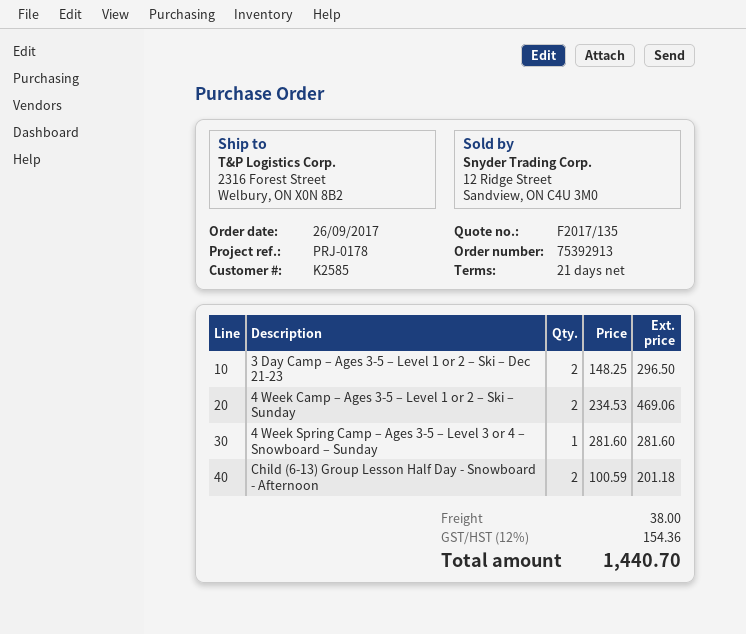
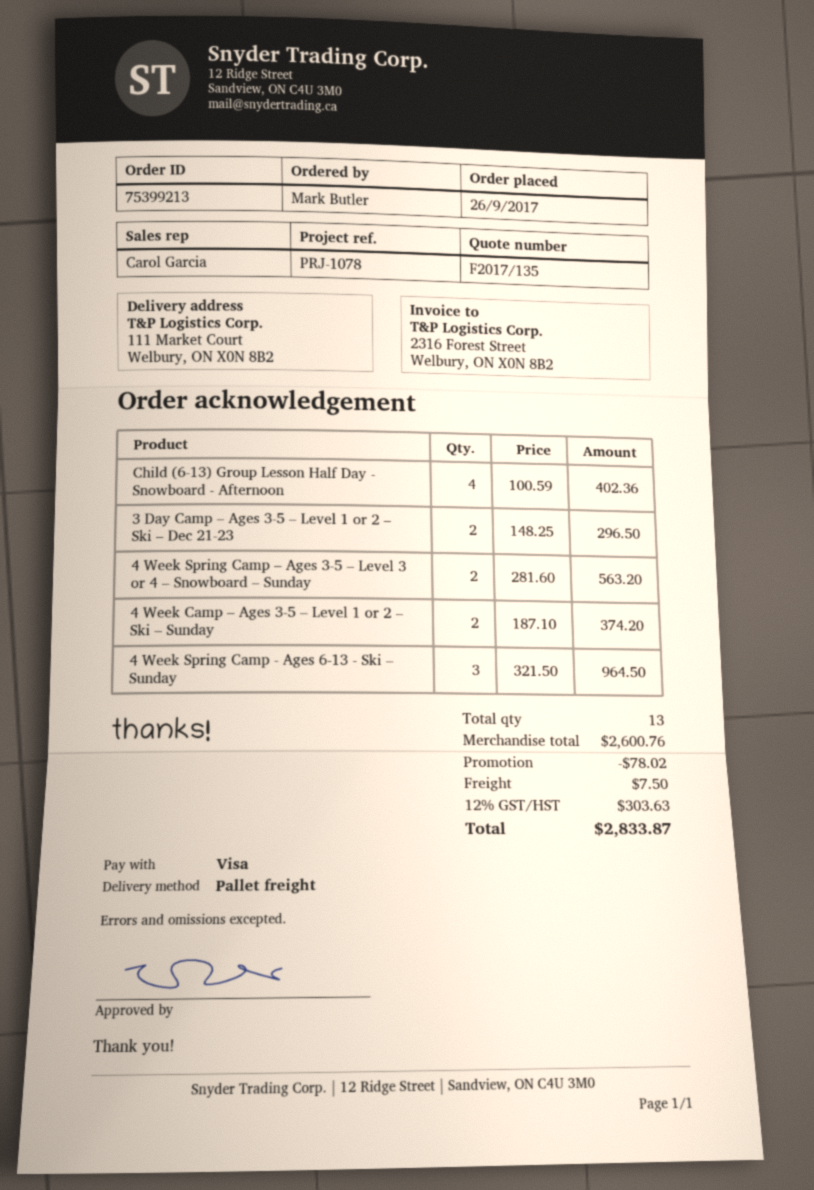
order number: 75392913 -> 75399213
reference: PRJ-0178 -> PRJ-1078
ship to: 2316 Forest Street, Welbury, ON X0N 8B2 -> 111 Market Court, Welbury, ON X0N 8B2
4 Week Camp – Ages 3-5 – Level 1 or 2 – Ski – Sunday: 2 x 234.53 = 469.06 -> 2 x 187.10 = 374.20
4 Week Spring Camp – Ages 3-5 – Level 3 or 4 – Snowboard – Sunday: 1 x 281.60 = 281.60 -> 2 x 281.60 = 563.20
Child (6-13) Group Lesson Half Day - Snowboard - Afternoon: 2 x 100.59 = 201.18 -> 4 x 100.59 = 402.36
4 Week Spring Camp - Ages 6-13 - Ski – Sunday: none -> 3 x 321.50 = 964.50
discount: none -> 78.02
shipping: 38.00 -> 7.50
tax: 12% = 154.36 -> 12% = 303.63
total: 1440.70 -> 2833.87

